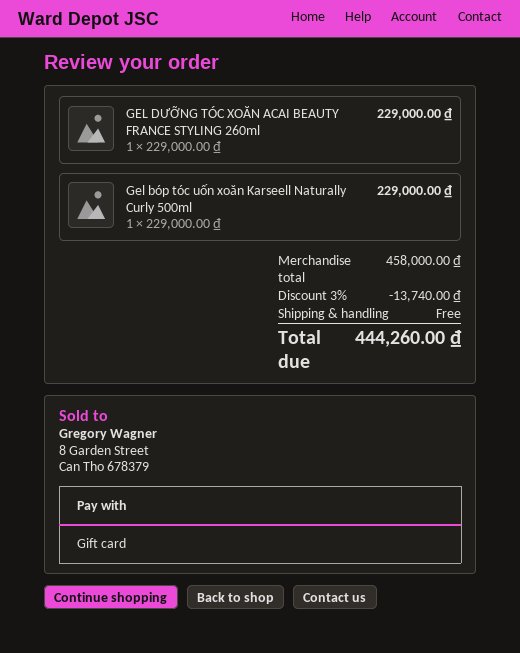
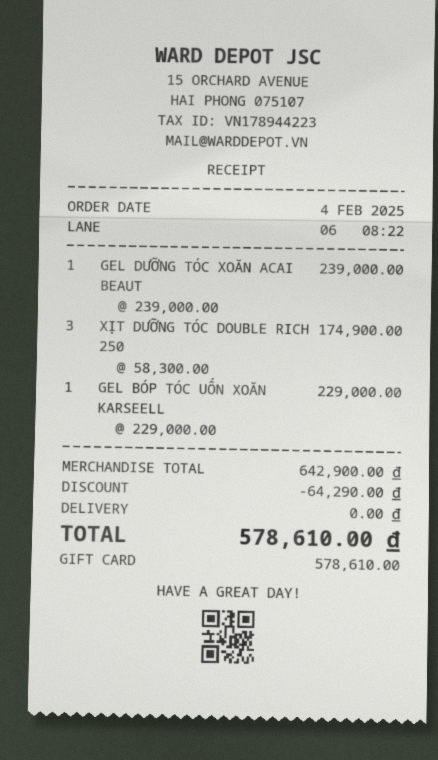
GEL DƯỠNG TÓC XOĂN ACAI BEAUTY FRANCE STYLING 260ml: 1 x 229000.00 = 229000.00 -> 1 x 239000.00 = 239000.00
XỊT DƯỠNG TÓC DOUBLE RICH 250: none -> 3 x 58300.00 = 174900.00
subtotal: 458000.00 -> 642900.00
discount: 13740.00 -> 64290.00
total: 444260.00 -> 578610.00

